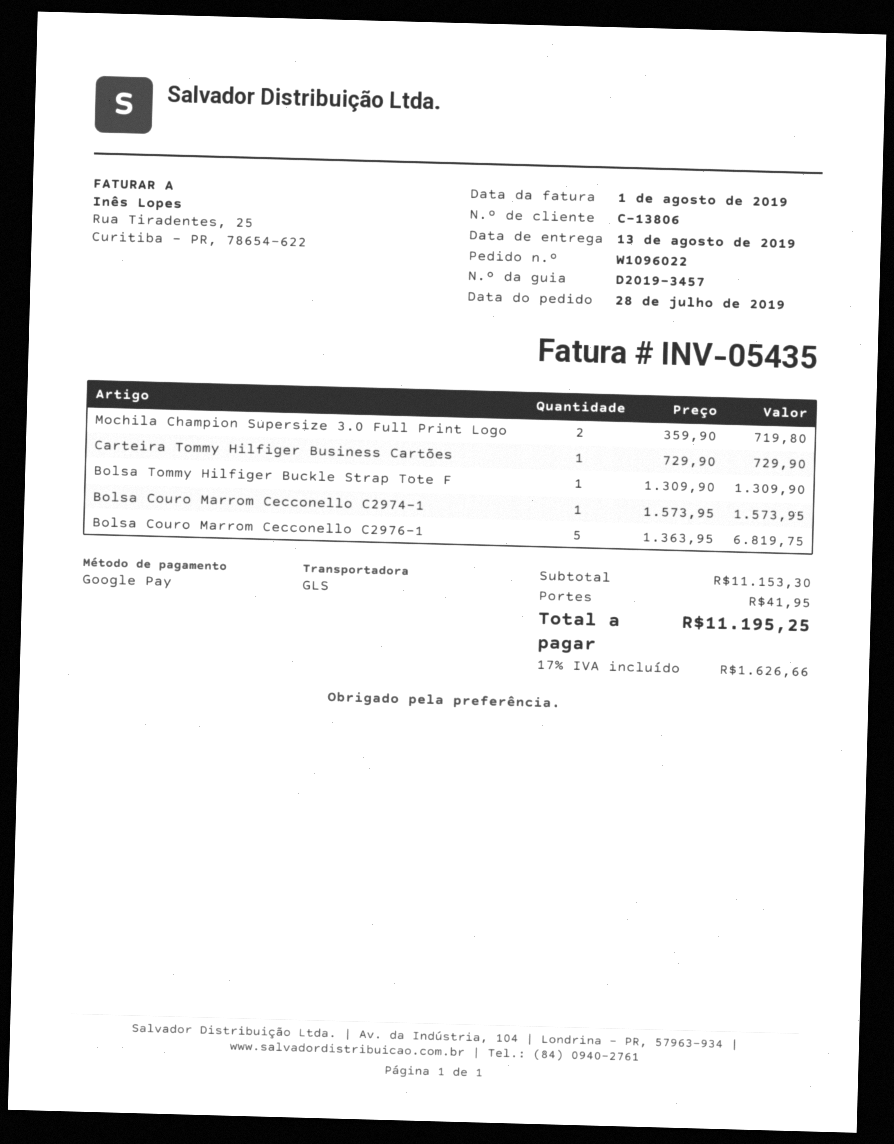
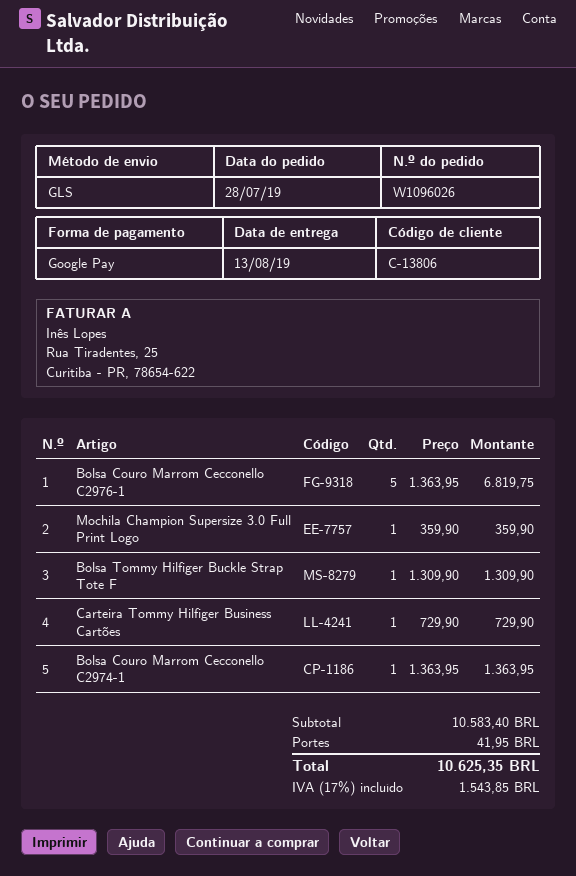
order number: W1096022 -> W1096026
Mochila Champion Supersize 3.0 Full Print Logo: 2 x 359.90 = 719.80 -> 1 x 359.90 = 359.90
Bolsa Couro Marrom Cecconello C2974-1: 1 x 1573.95 = 1573.95 -> 1 x 1363.95 = 1363.95
subtotal: 11153.30 -> 10583.40
tax: 17% = 1626.66 -> 17% = 1543.85
total: 11195.25 -> 10625.35

